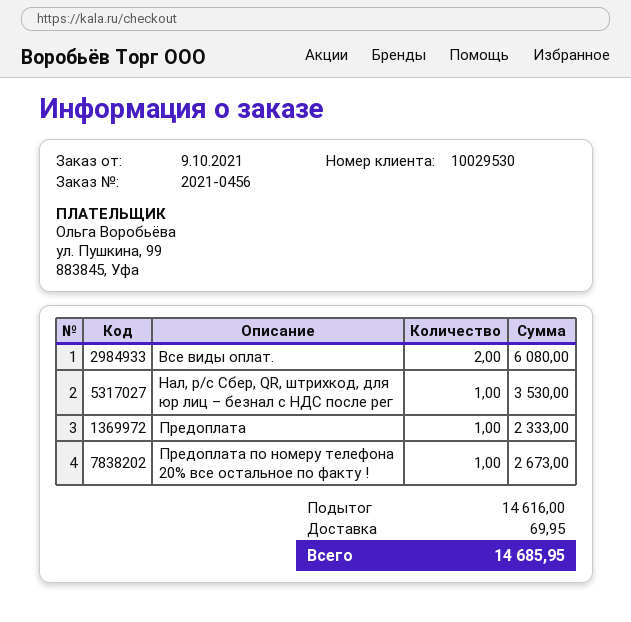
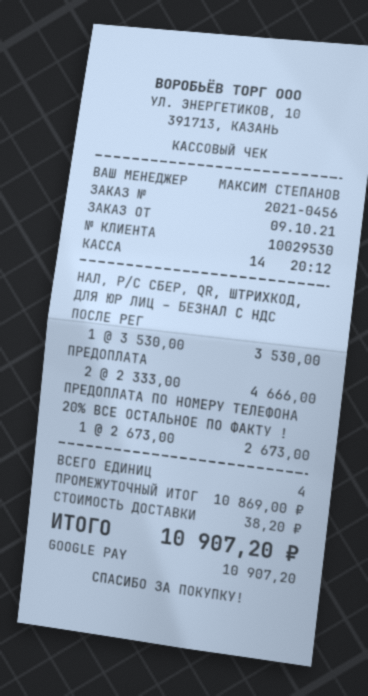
Все виды оплат.: 2 for 6080.00 -> none
Предоплата: 1 for 2333.00 -> 2 for 4666.00
subtotal: 14616.00 -> 10869.00
shipping: 69.95 -> 38.20
total: 14685.95 -> 10907.20

